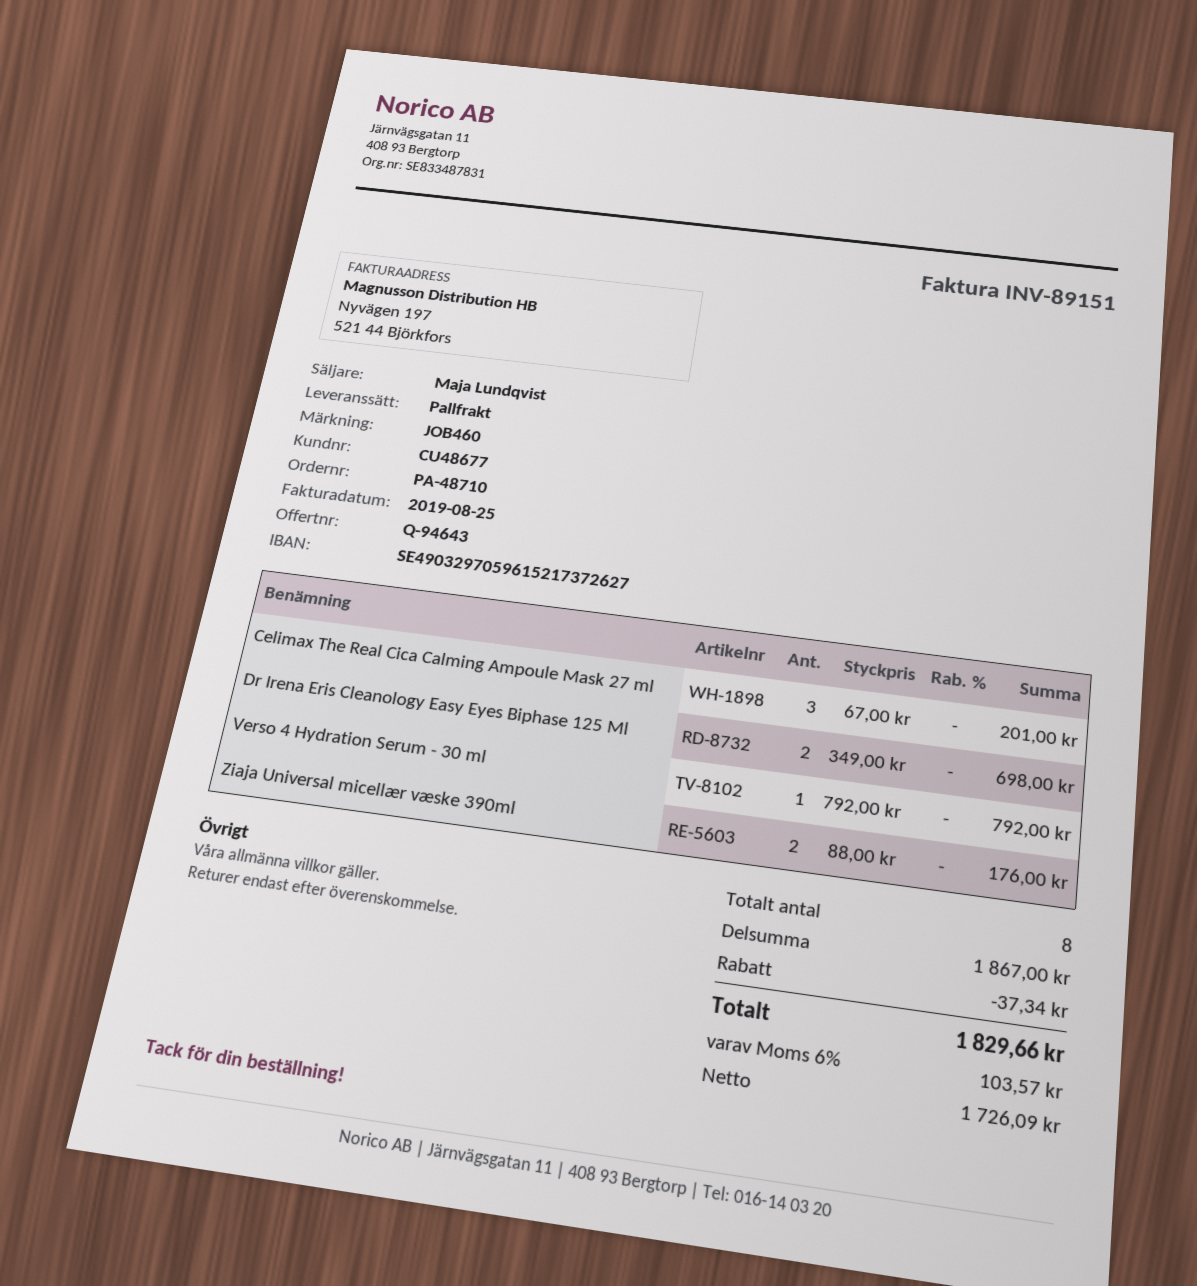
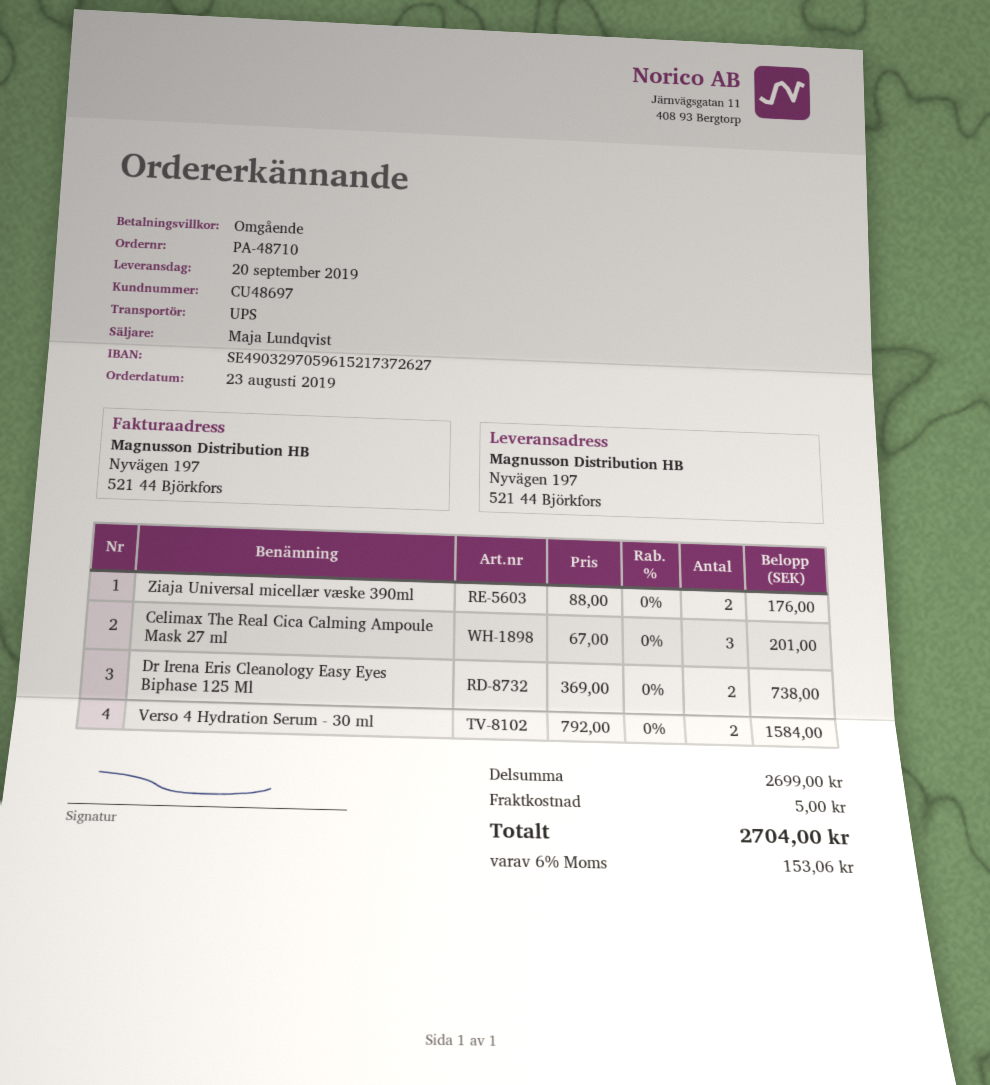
customer number: CU48677 -> CU48697
shipping method: pallet freight -> UPS
Dr Irena Eris Cleanology Easy Eyes Biphase 125 Ml: 2 x 349.00 = 698.00 -> 2 x 369.00 = 738.00
Verso 4 Hydration Serum - 30 ml: 1 x 792.00 = 792.00 -> 2 x 792.00 = 1584.00
subtotal: 1867.00 -> 2699.00
discount: 37.34 -> none
shipping: none -> 5.00
tax: 6% = 103.57 -> 6% = 153.06
total: 1829.66 -> 2704.00

